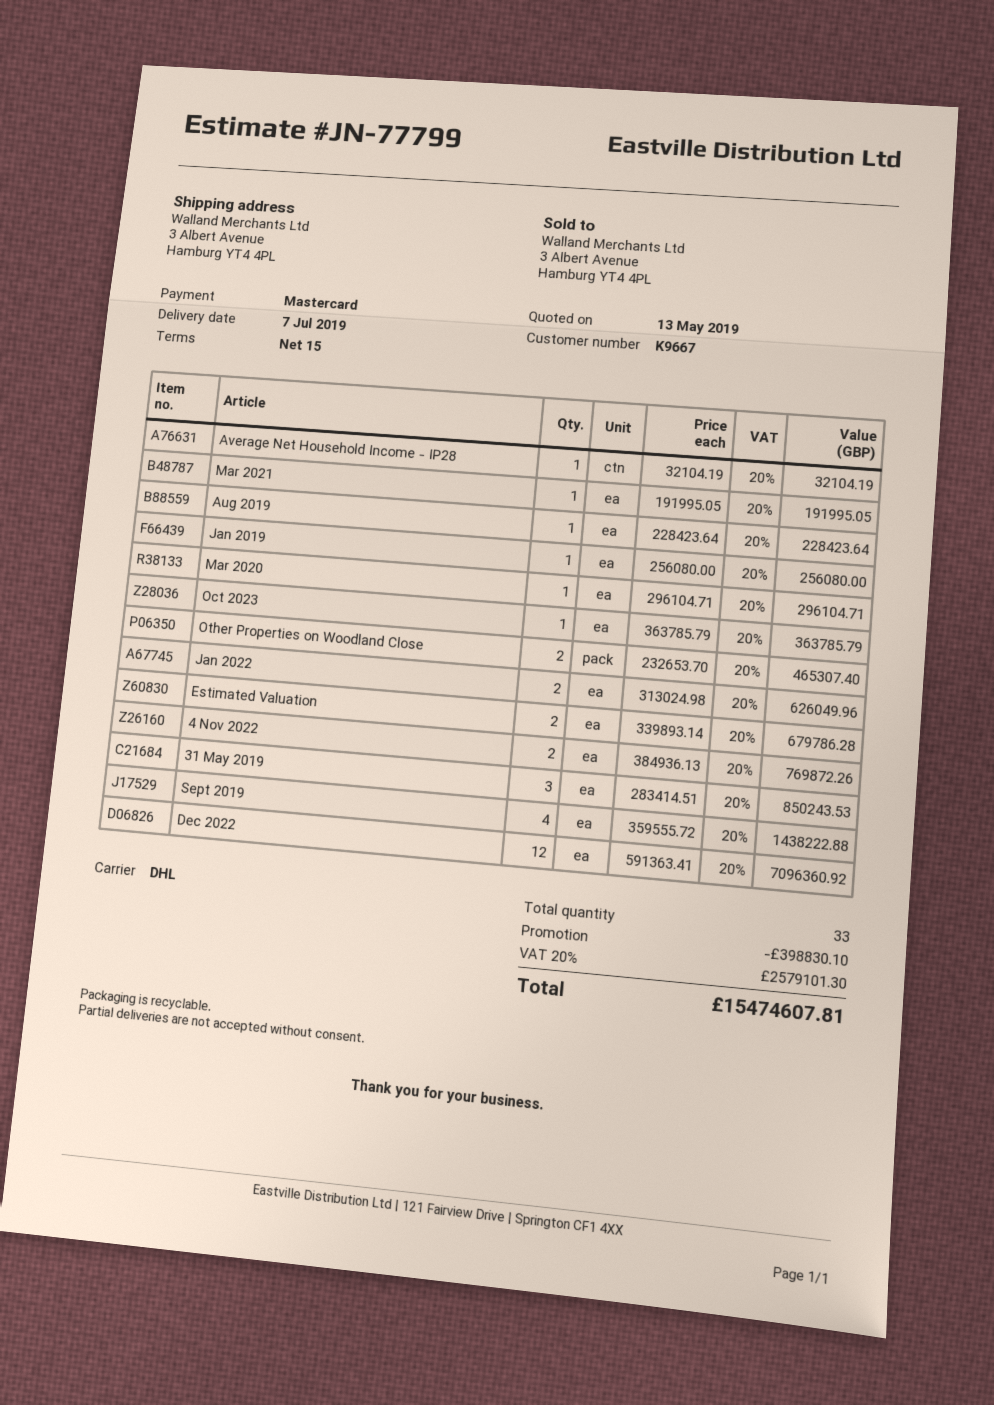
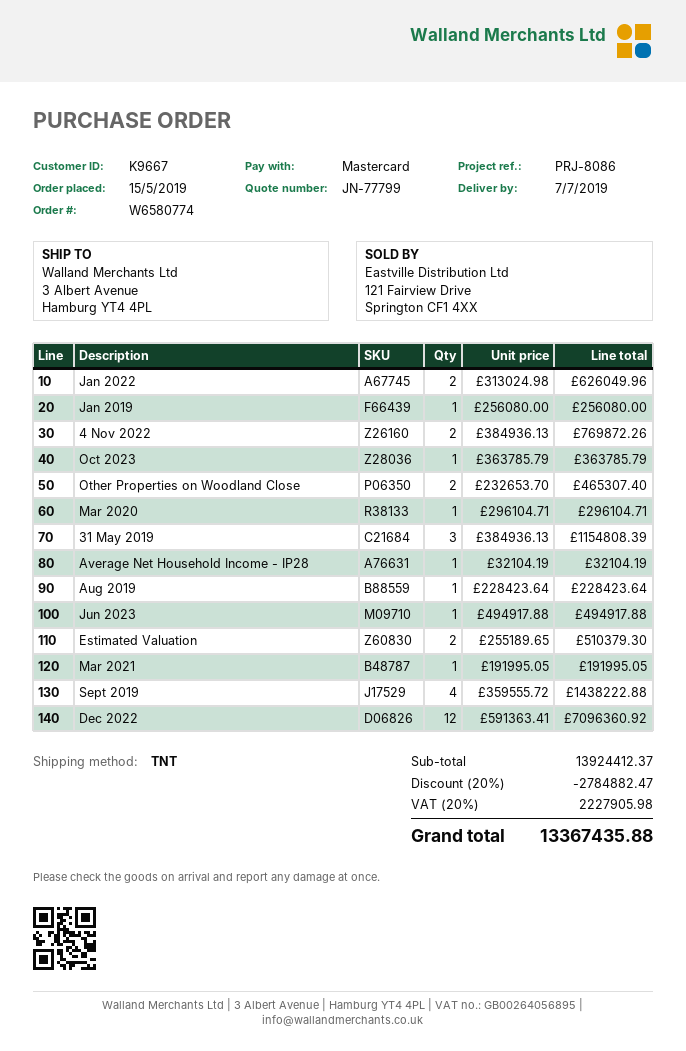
shipping method: DHL -> TNT
Estimated Valuation: 2 x 339893.14 = 679786.28 -> 2 x 255189.65 = 510379.30
31 May 2019: 3 x 283414.51 = 850243.53 -> 3 x 384936.13 = 1154808.39
Jun 2023: none -> 1 x 494917.88 = 494917.88
discount: 398830.10 -> 2784882.47
tax: 20% = 2579101.30 -> 20% = 2227905.98
total: 15474607.81 -> 13367435.88

